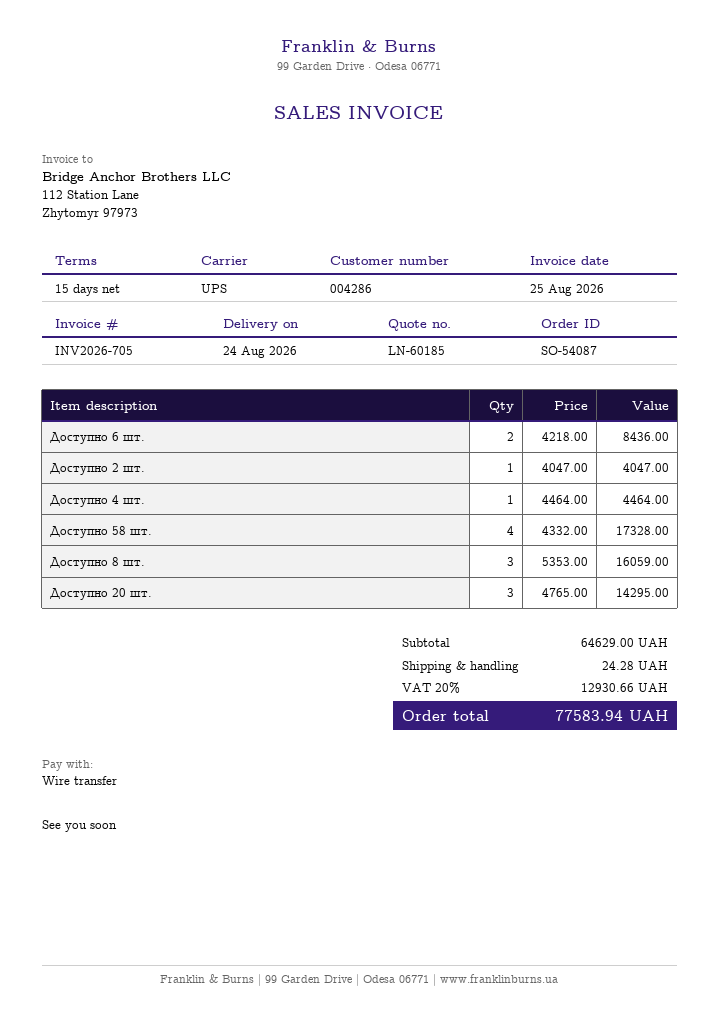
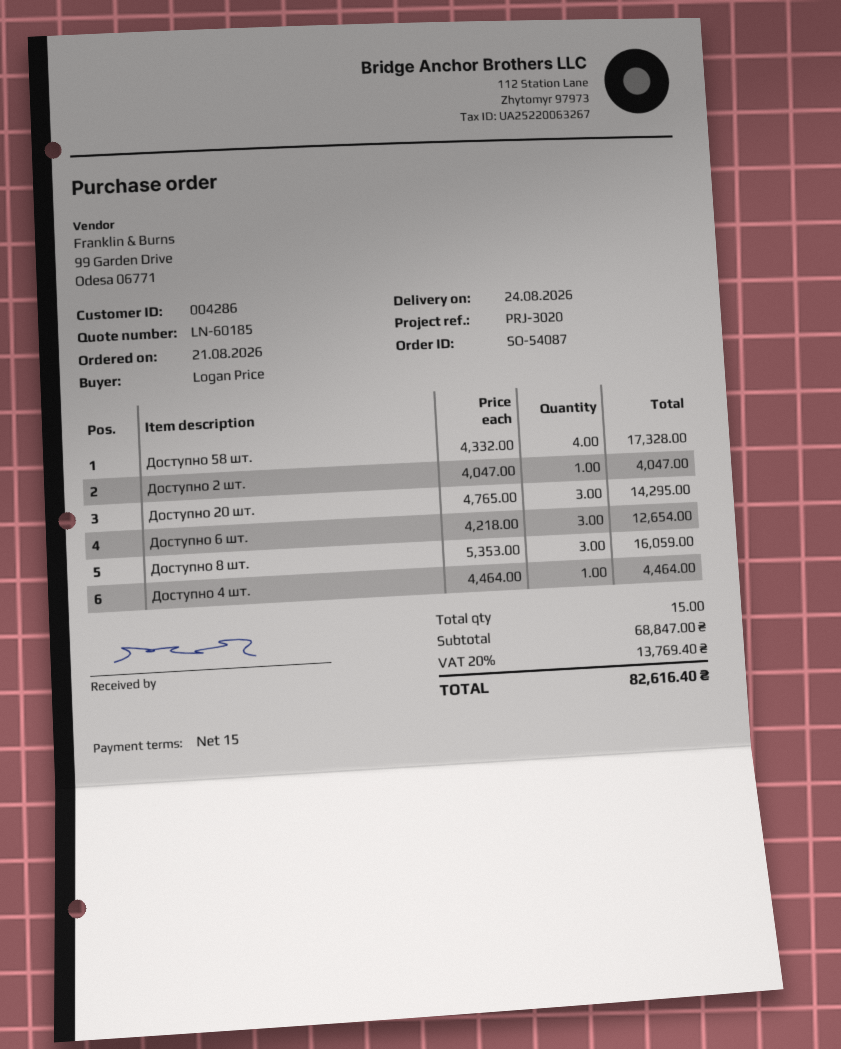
Доступно 6 шт.: 2 x 4218.00 = 8436.00 -> 3 x 4218.00 = 12654.00
subtotal: 64629.00 -> 68847.00
shipping: 24.28 -> none
tax: 20% = 12930.66 -> 20% = 13769.40
total: 77583.94 -> 82616.40

